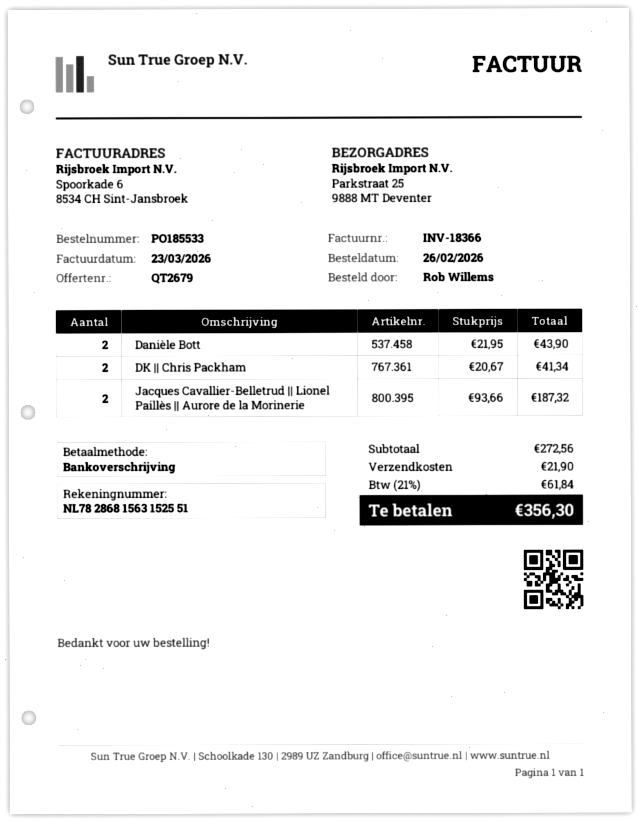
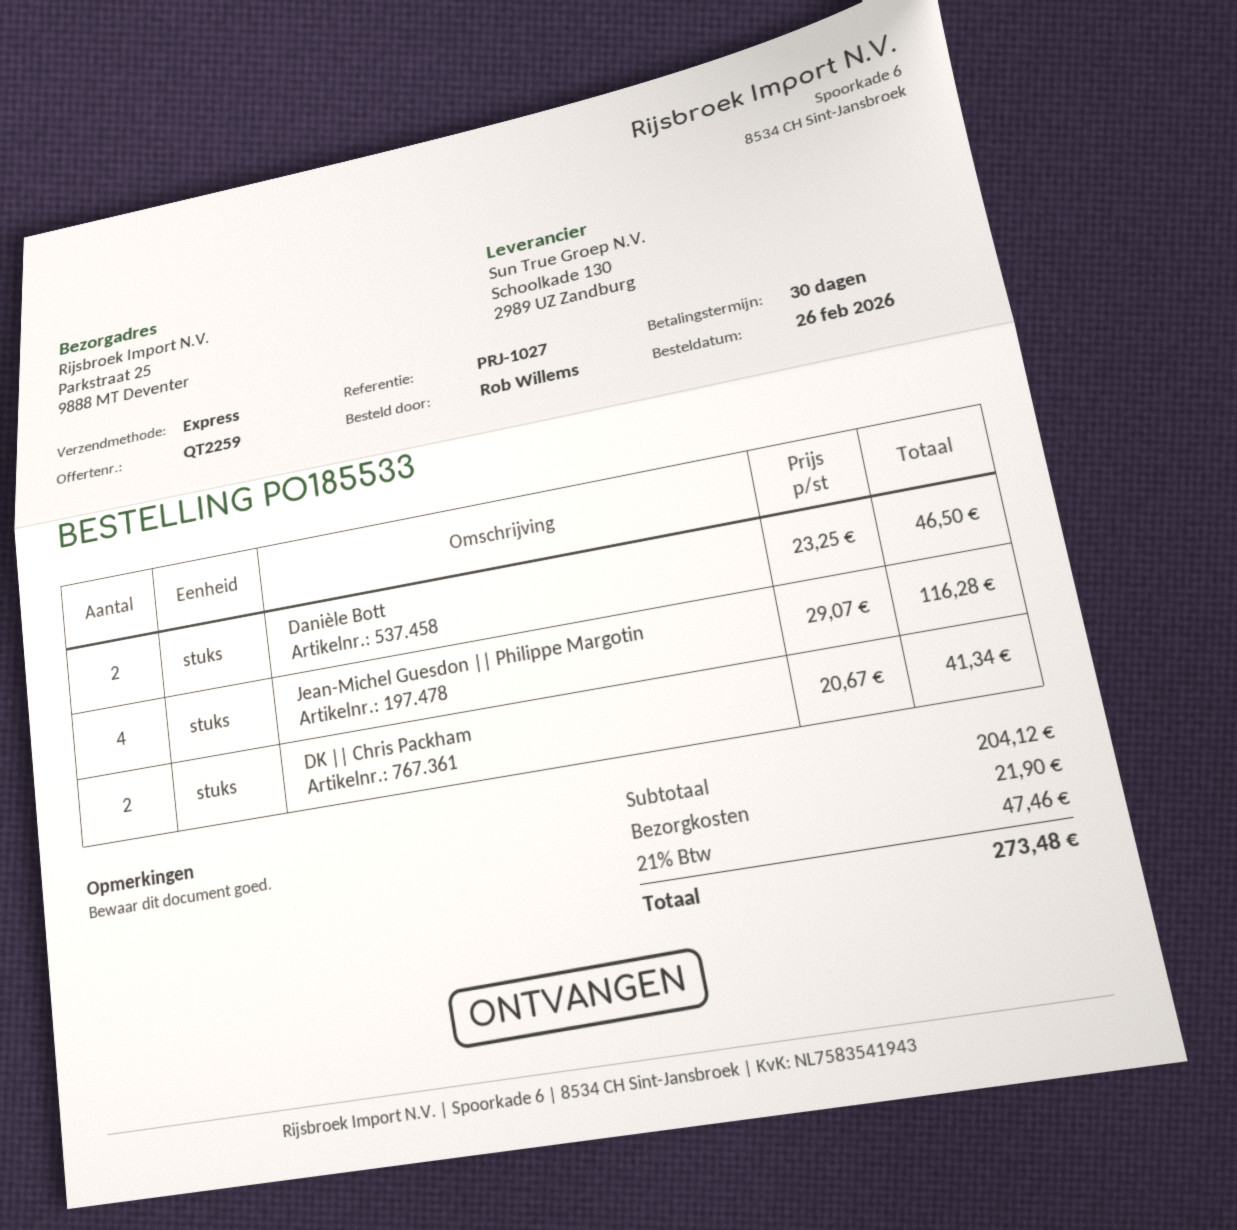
quote number: QT2679 -> QT2259
Danièle Bott: 2 x 21.95 = 43.90 -> 2 x 23.25 = 46.50
Jacques Cavallier-Belletrud || Lionel Paillès || Aurore de la Morinerie: 2 x 93.66 = 187.32 -> none
Jean-Michel Guesdon || Philippe Margotin: none -> 4 x 29.07 = 116.28
subtotal: 272.56 -> 204.12
tax: 21% = 61.84 -> 21% = 47.46
total: 356.30 -> 273.48

